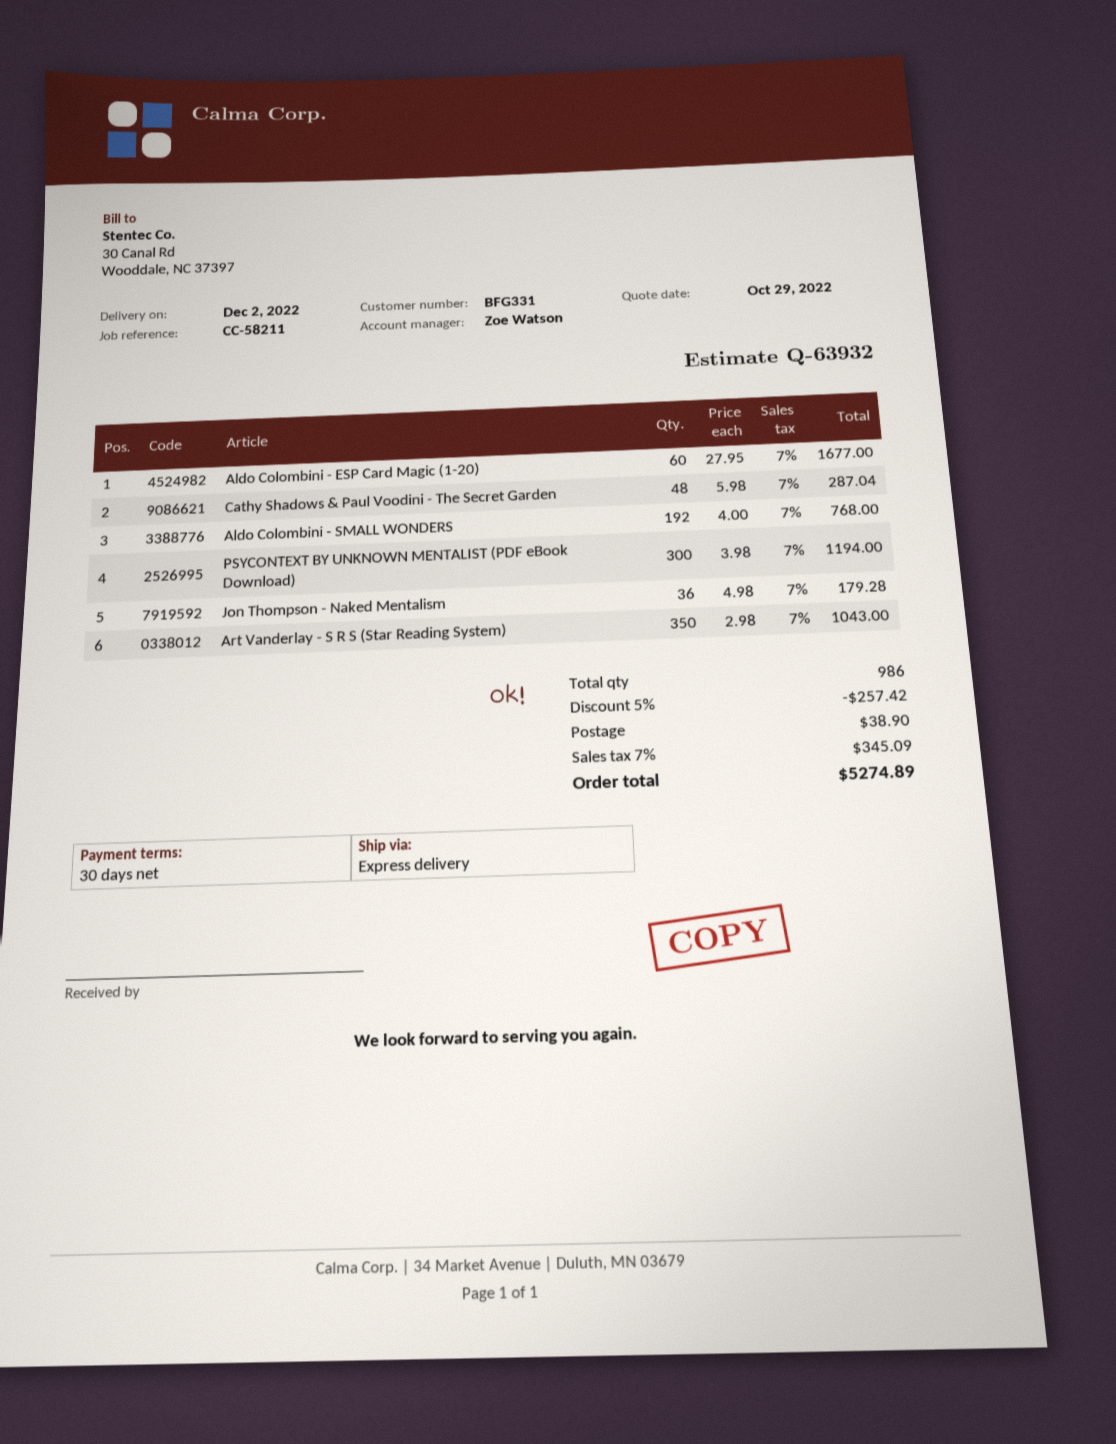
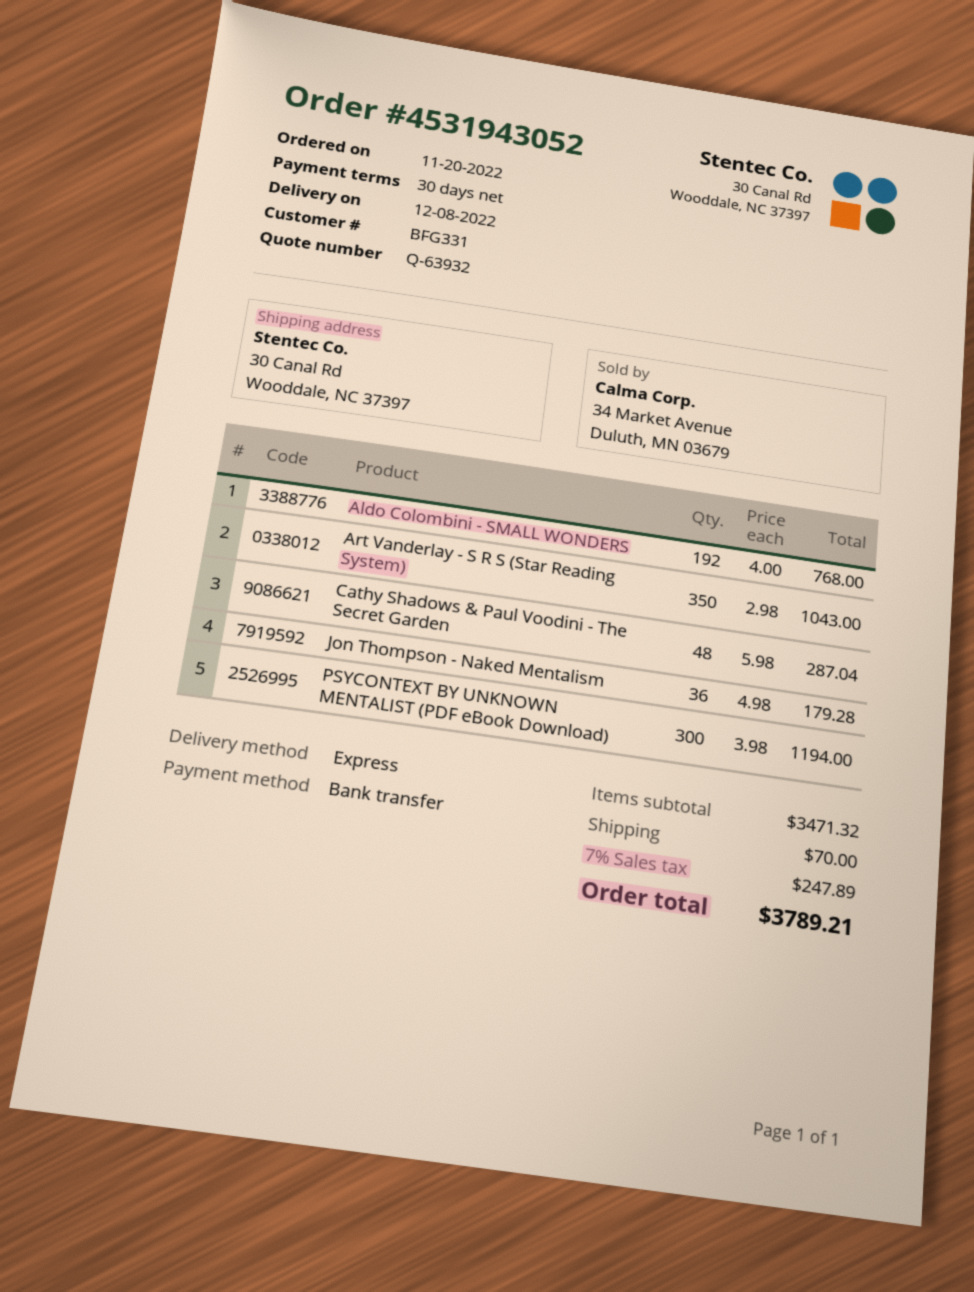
delivery date: 2022-12-02 -> 2022-12-08
Aldo Colombini - ESP Card Magic (1-20): 60 x 27.95 = 1677.00 -> none
discount: 5% = 257.42 -> none
shipping: 38.90 -> 70.00
tax: 7% = 345.09 -> 7% = 247.89
total: 5274.89 -> 3789.21

